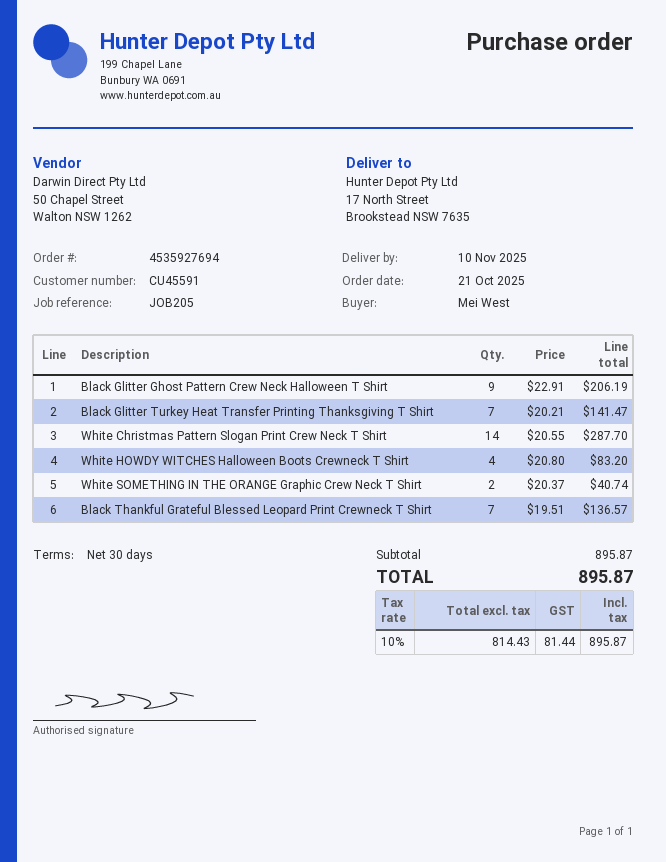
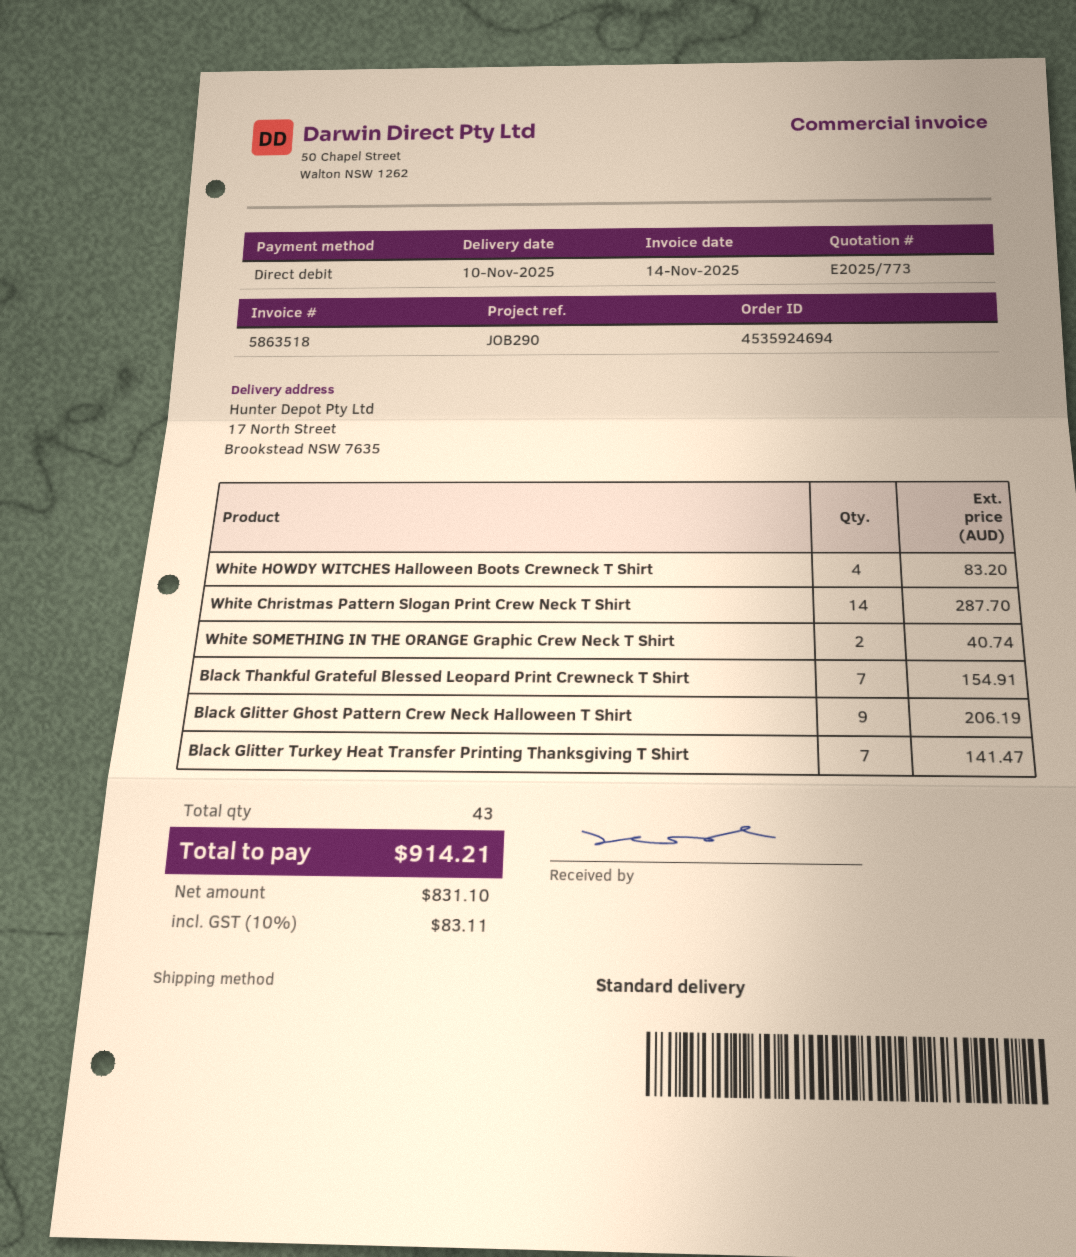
order number: 4535927694 -> 4535924694
reference: JOB205 -> JOB290
Black Thankful Grateful Blessed Leopard Print Crewneck T Shirt: 7 for 136.57 -> 7 for 154.91
net: 814.43 -> 831.10
tax: 10% = 81.44 -> 10% = 83.11
total: 895.87 -> 914.21

